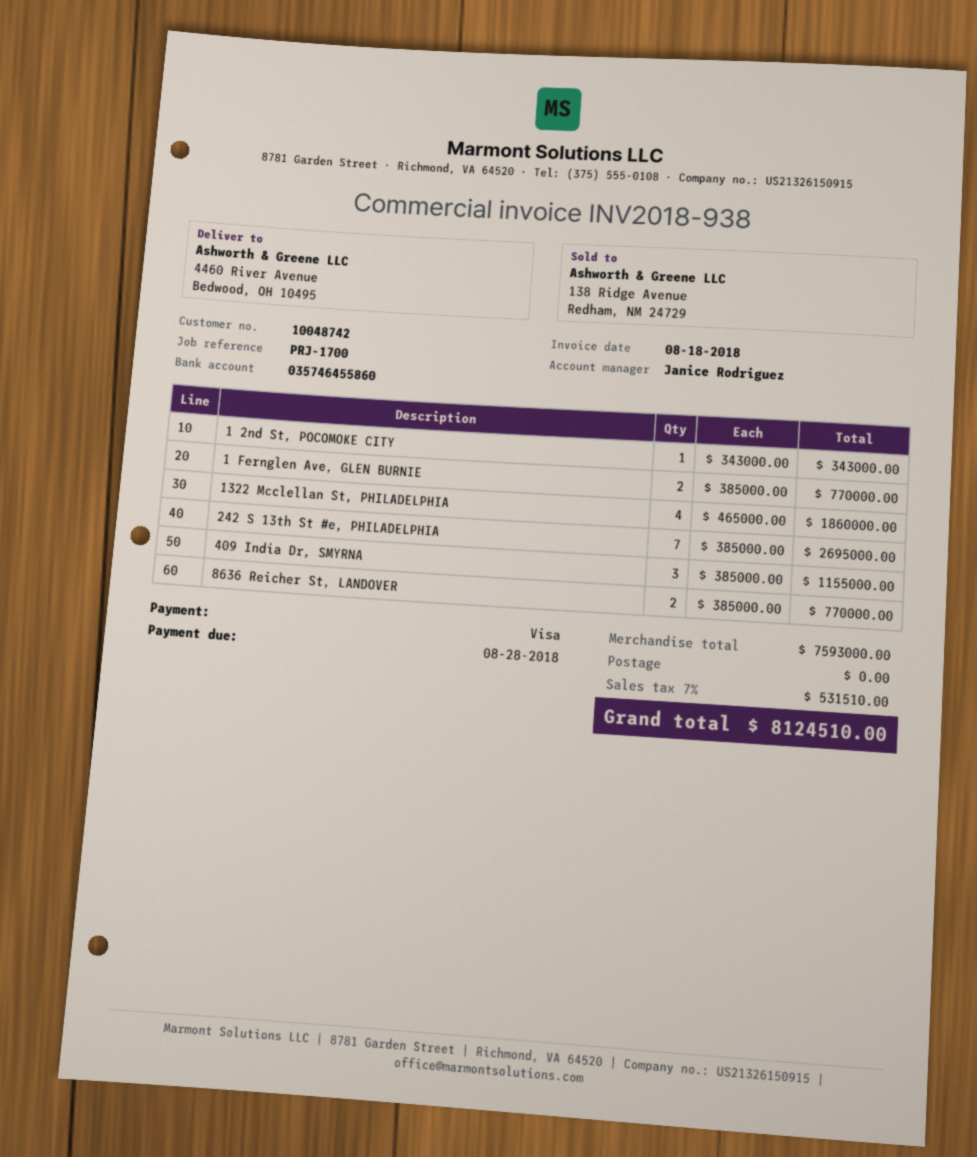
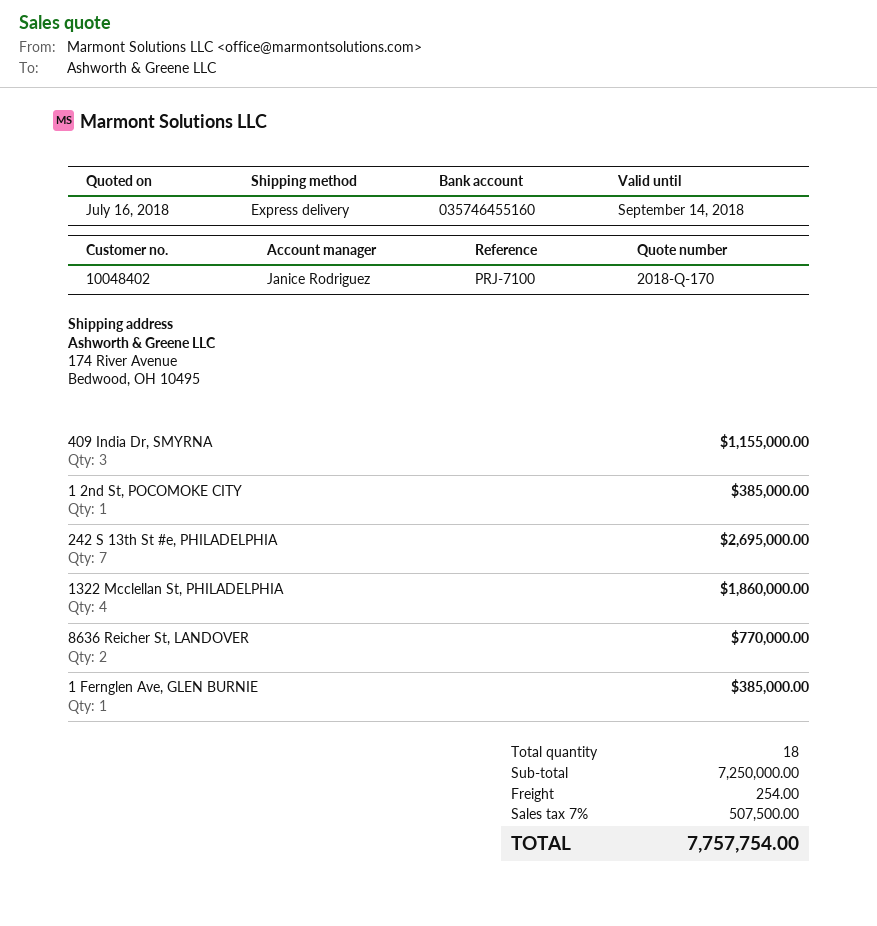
customer number: 10048742 -> 10048402
reference: PRJ-1700 -> PRJ-7100
bank account: 035746455860 -> 035746455160
ship to: 4460 River Avenue, Bedwood, OH 10495 -> 174 River Avenue, Bedwood, OH 10495
1 2nd St, POCOMOKE CITY: 1 for 343000.00 -> 1 for 385000.00
1 Fernglen Ave, GLEN BURNIE: 2 for 770000.00 -> 1 for 385000.00
subtotal: 7593000.00 -> 7250000.00
shipping: 0.00 -> 254.00
tax: 7% = 531510.00 -> 7% = 507500.00
total: 8124510.00 -> 7757754.00

